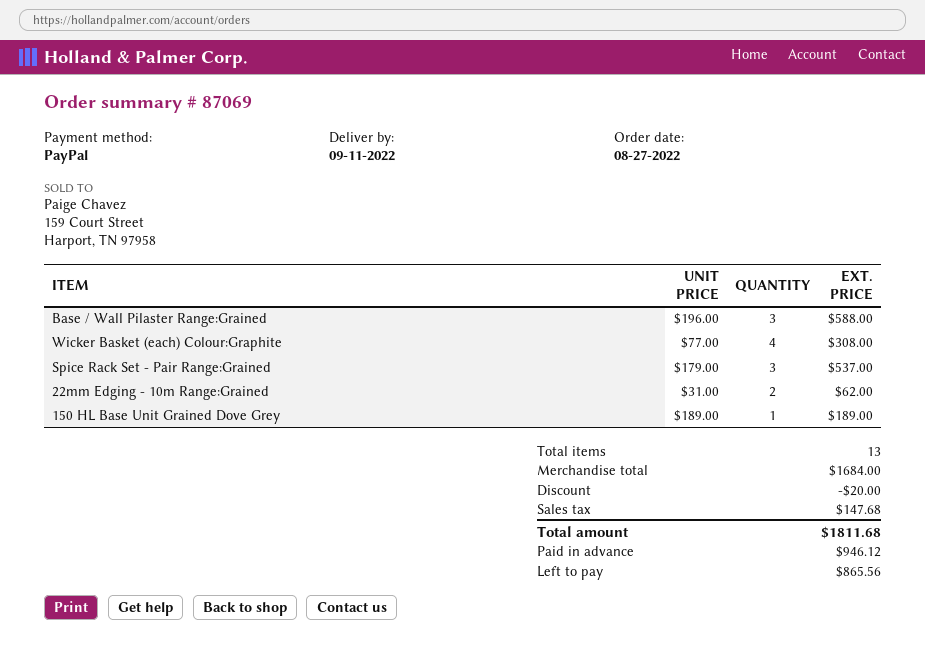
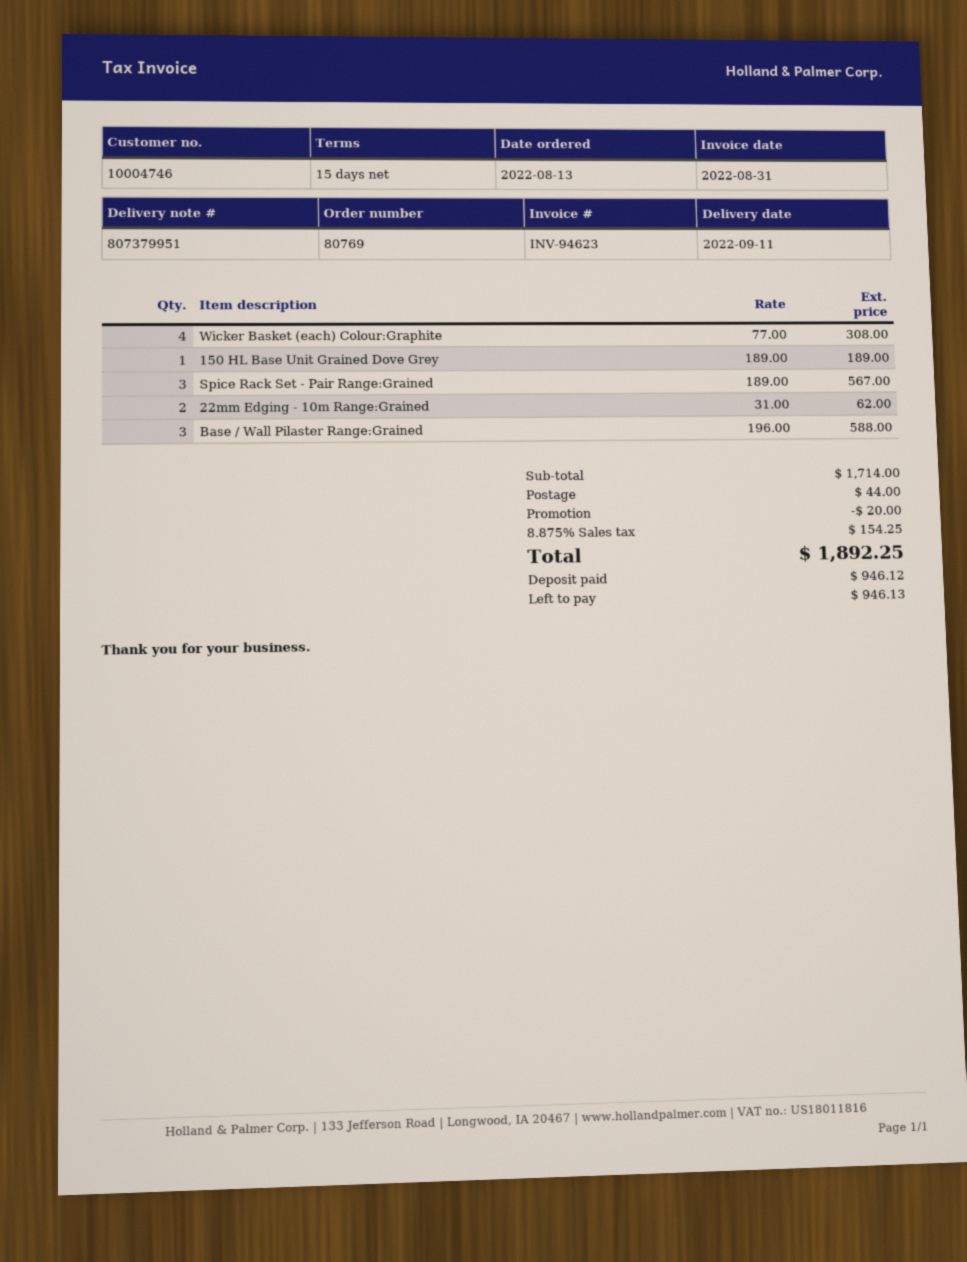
order number: 87069 -> 80769
order date: 2022-08-27 -> 2022-08-13
Spice Rack Set - Pair Range:Grained: 3 x 179.00 = 537.00 -> 3 x 189.00 = 567.00
subtotal: 1684.00 -> 1714.00
shipping: none -> 44.00
tax: 147.68 -> 154.25
total: 1811.68 -> 1892.25
balance: 865.56 -> 946.13

